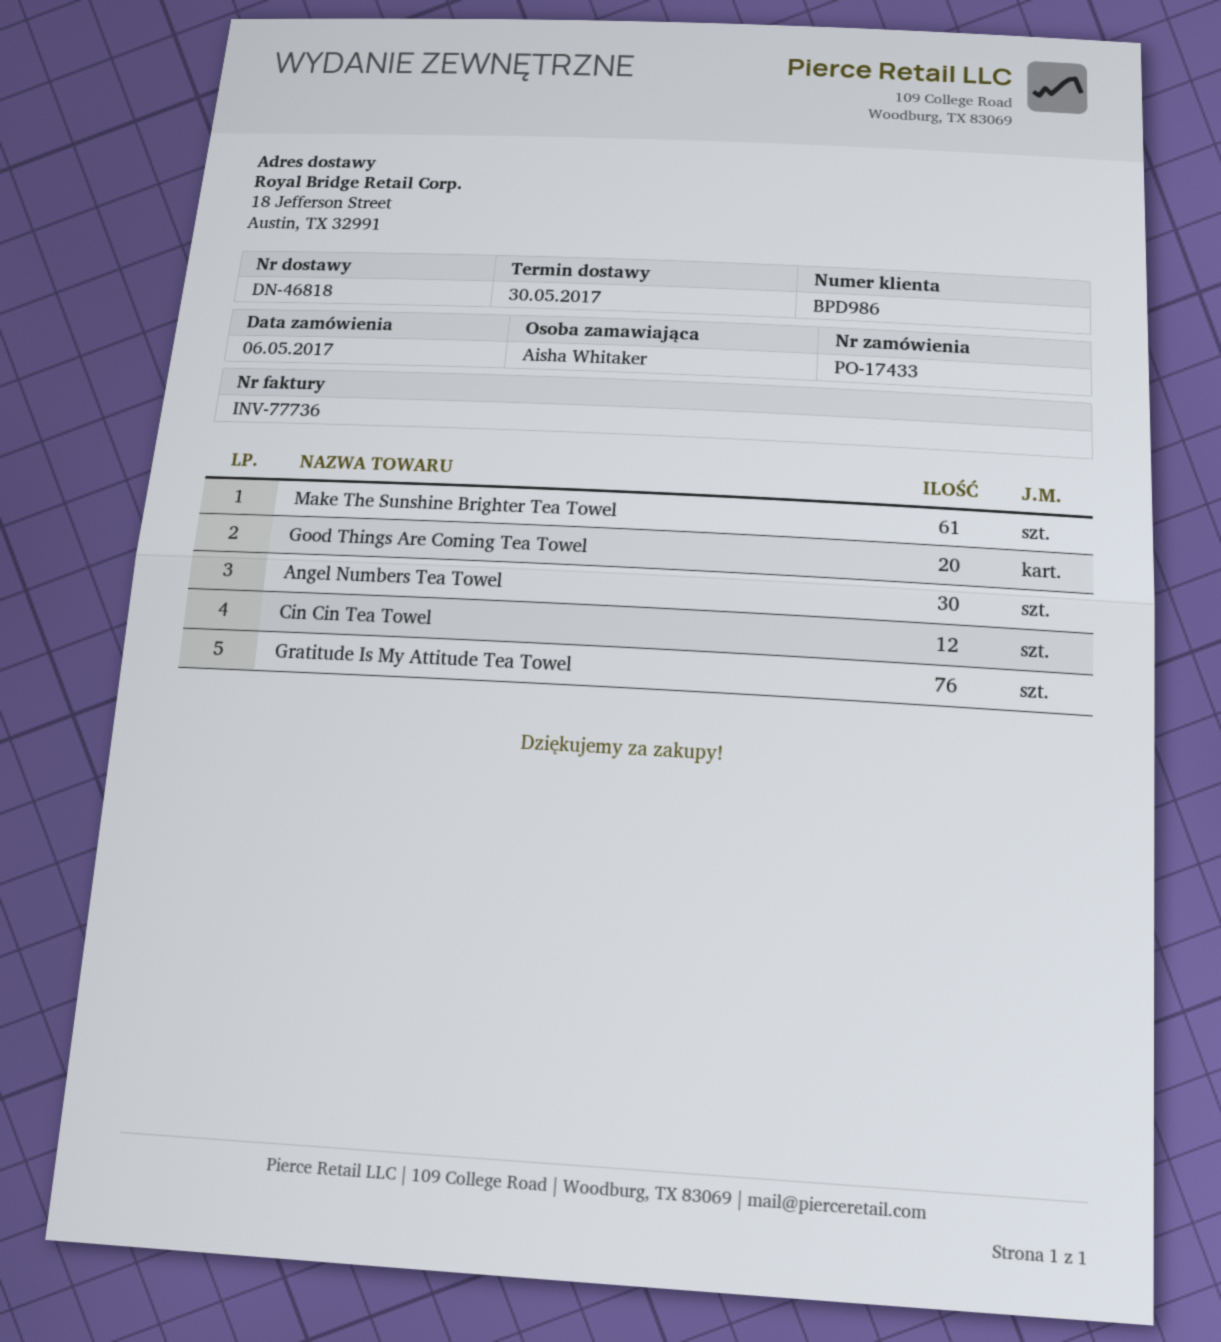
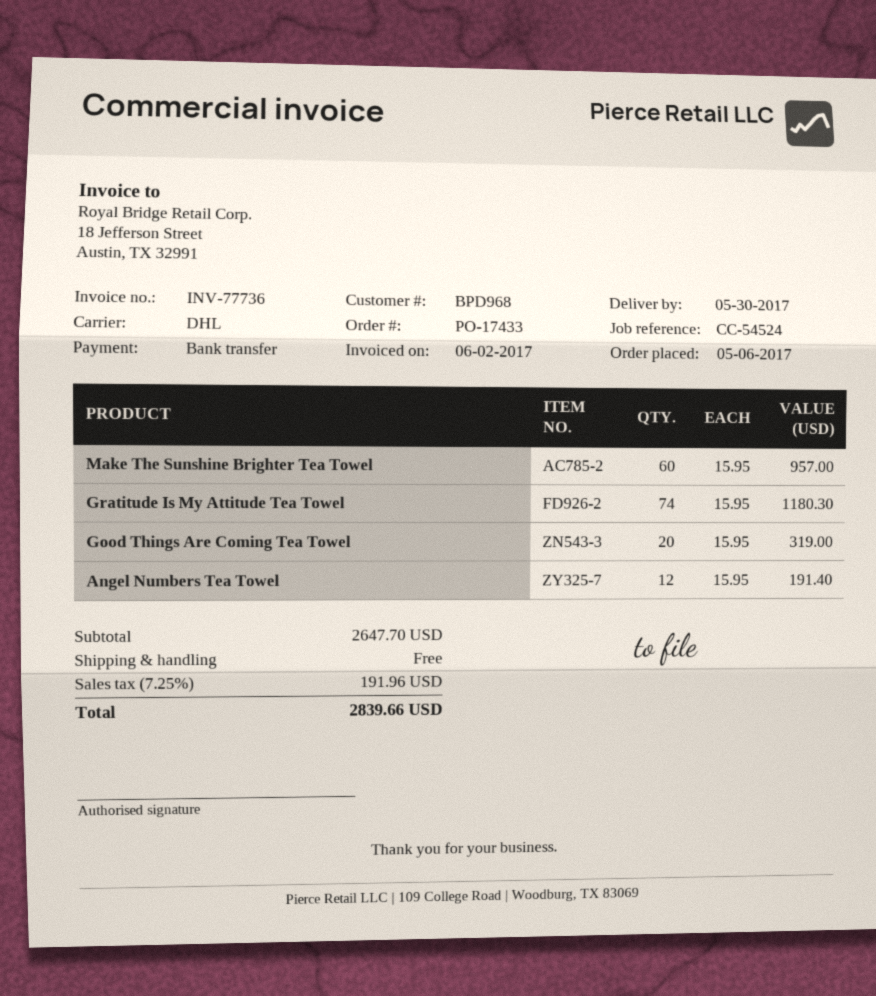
customer number: BPD986 -> BPD968
Make The Sunshine Brighter Tea Towel: 61 -> 60
Angel Numbers Tea Towel: 30 -> 12
Cin Cin Tea Towel: 12 -> none
Gratitude Is My Attitude Tea Towel: 76 -> 74

